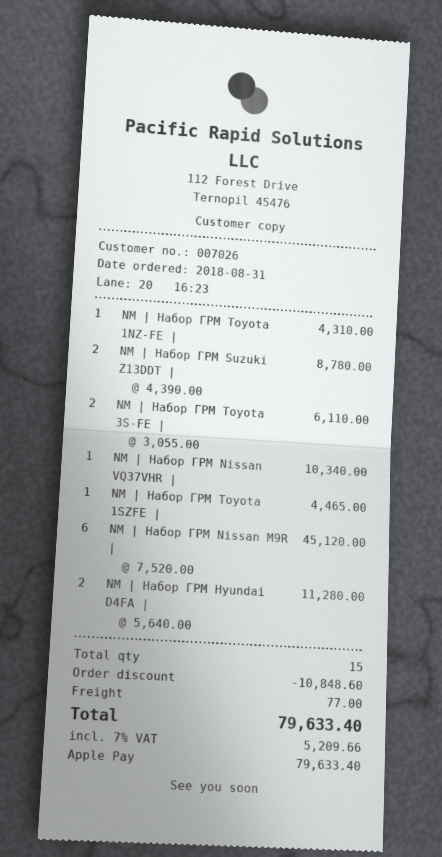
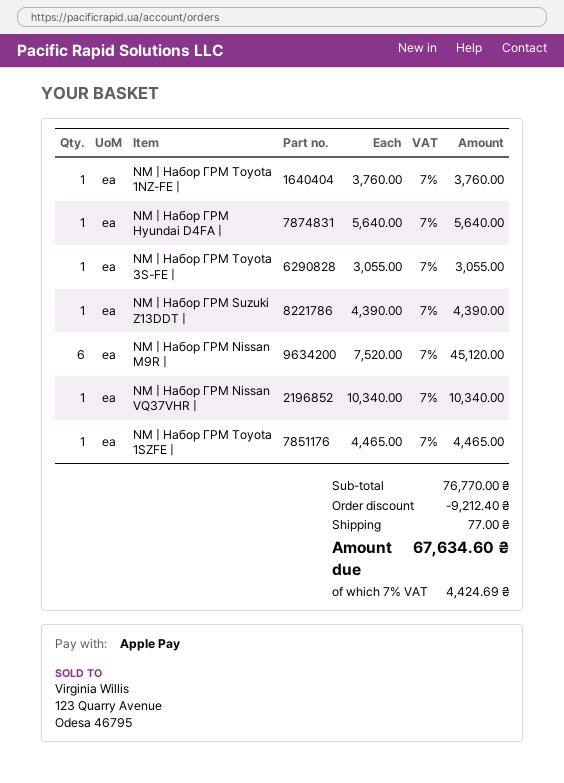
NM | Набор ГРМ Toyota 1NZ-FE |: 1 x 4310.00 = 4310.00 -> 1 x 3760.00 = 3760.00
NM | Набор ГРМ Suzuki Z13DDT |: 2 x 4390.00 = 8780.00 -> 1 x 4390.00 = 4390.00
NM | Набор ГРМ Toyota 3S-FE |: 2 x 3055.00 = 6110.00 -> 1 x 3055.00 = 3055.00
NM | Набор ГРМ Hyundai D4FA |: 2 x 5640.00 = 11280.00 -> 1 x 5640.00 = 5640.00
discount: 10848.60 -> 9212.40
tax: 7% = 5209.66 -> 7% = 4424.69
total: 79633.40 -> 67634.60

